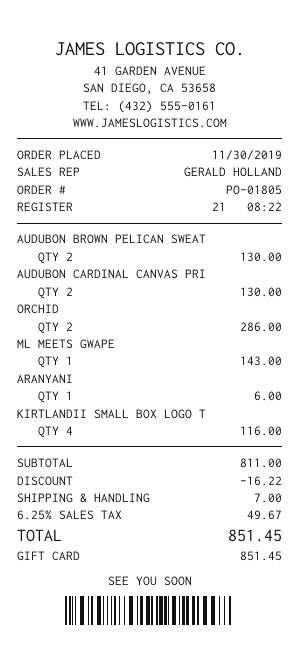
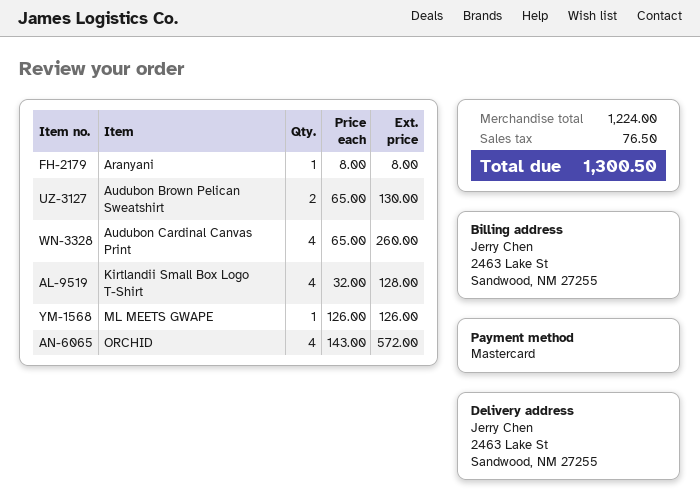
payment method: gift card -> Mastercard
AUDUBON CARDINAL CANVAS PRI: 2 for 130.00 -> 4 for 260.00
ORCHID: 2 for 286.00 -> 4 for 572.00
ML MEETS GWAPE: 1 for 143.00 -> 1 for 126.00
ARANYANI: 1 for 6.00 -> 1 for 8.00
KIRTLANDII SMALL BOX LOGO T: 4 for 116.00 -> 4 for 128.00
subtotal: 811.00 -> 1224.00
discount: 16.22 -> none
shipping: 7.00 -> none
tax: 49.67 -> 76.50
total: 851.45 -> 1300.50

